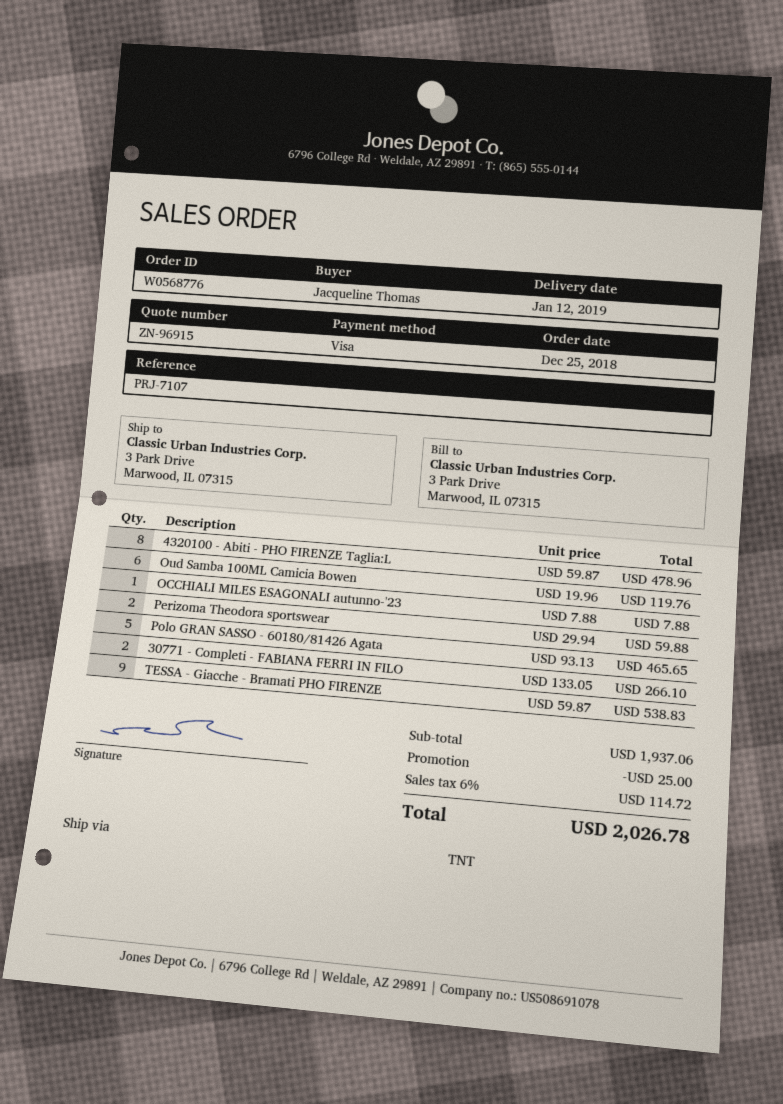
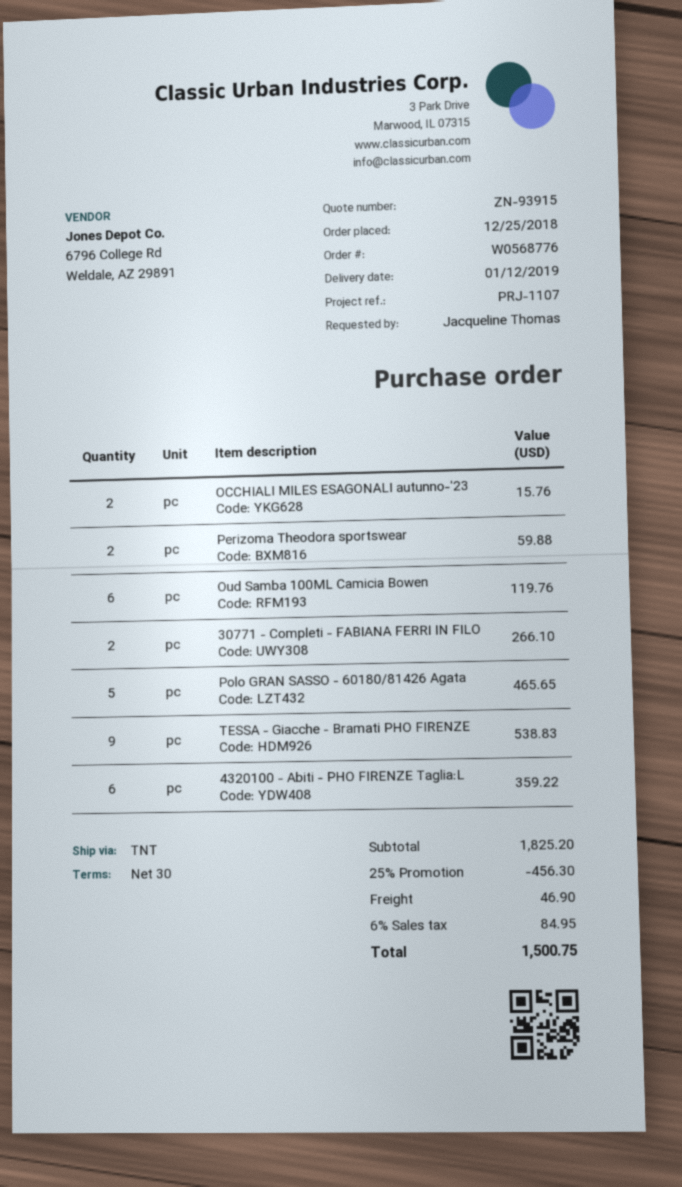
quote number: ZN-96915 -> ZN-93915
reference: PRJ-7107 -> PRJ-1107
4320100 - Abiti - PHO FIRENZE Taglia:L: 8 for 478.96 -> 6 for 359.22
OCCHIALI MILES ESAGONALI autunno-'23: 1 for 7.88 -> 2 for 15.76
subtotal: 1937.06 -> 1825.20
discount: 25.00 -> 456.30
shipping: none -> 46.90
tax: 6% = 114.72 -> 6% = 84.95
total: 2026.78 -> 1500.75

